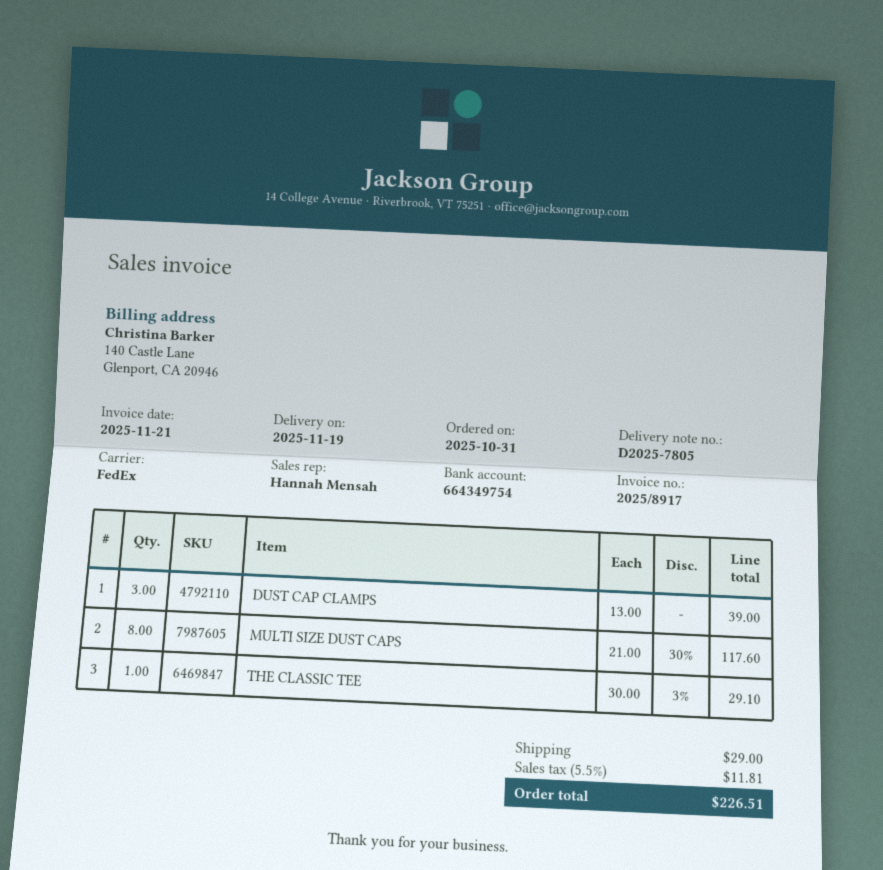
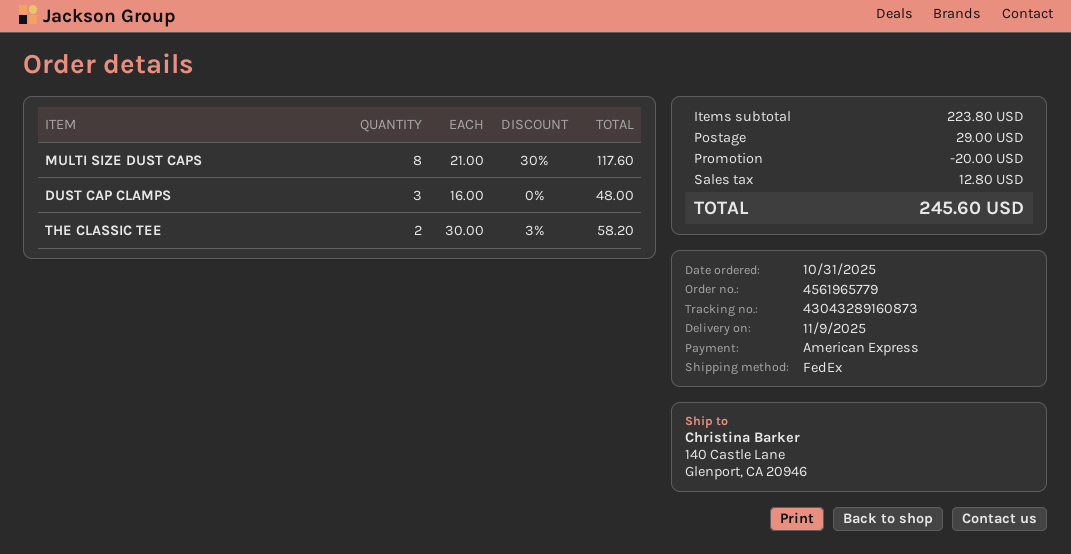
delivery date: 2025-11-19 -> 2025-11-09
DUST CAP CLAMPS: 3 x 13.00 = 39.00 -> 3 x 16.00 = 48.00
THE CLASSIC TEE: 1 x 30.00 - 3% = 29.10 -> 2 x 30.00 - 3% = 58.20
discount: none -> 20.00
tax: 11.81 -> 12.80
total: 226.51 -> 245.60

